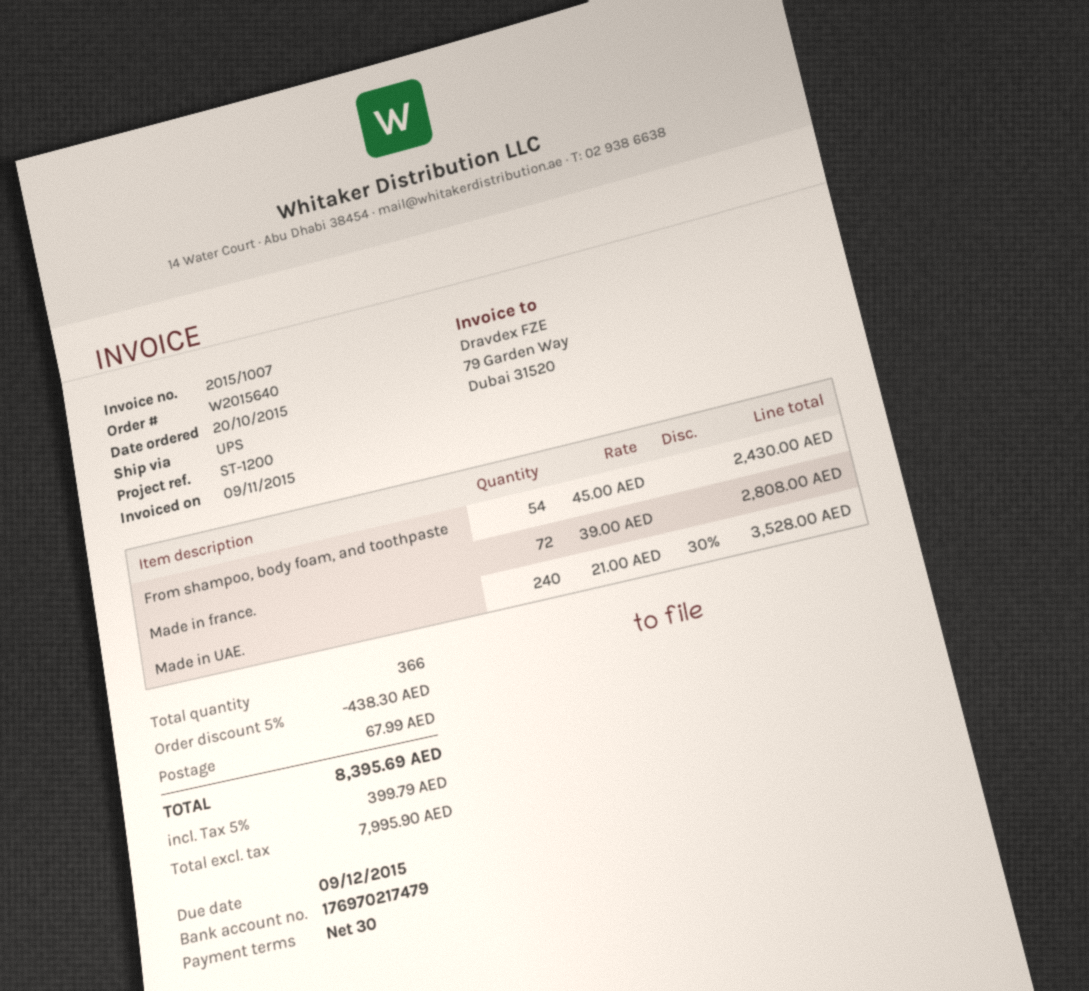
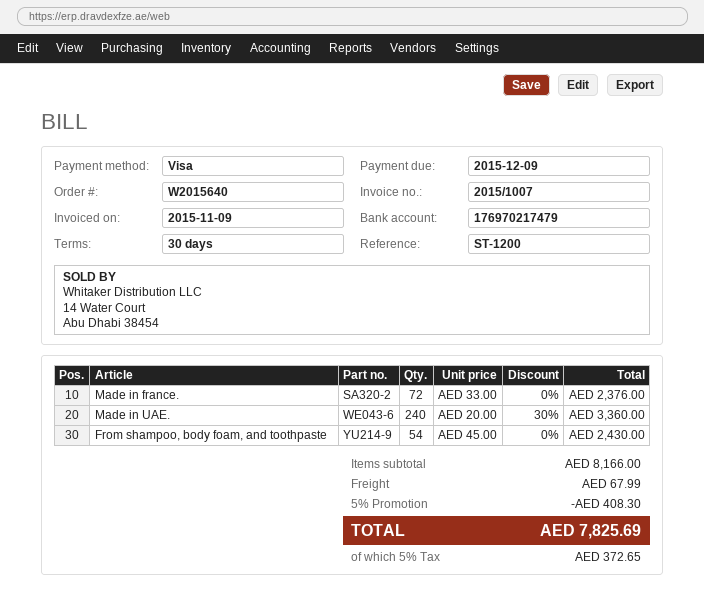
Made in france.: 72 x 39.00 = 2808.00 -> 72 x 33.00 = 2376.00
Made in UAE.: 240 x 21.00 - 30% = 3528.00 -> 240 x 20.00 - 30% = 3360.00
discount: 5% = 438.30 -> 5% = 408.30
tax: 5% = 399.79 -> 5% = 372.65
total: 8395.69 -> 7825.69

